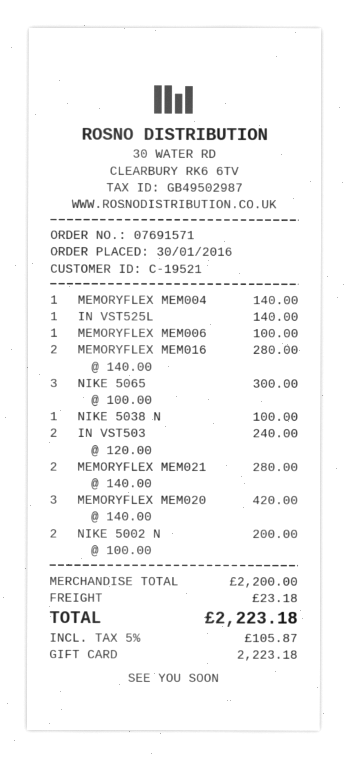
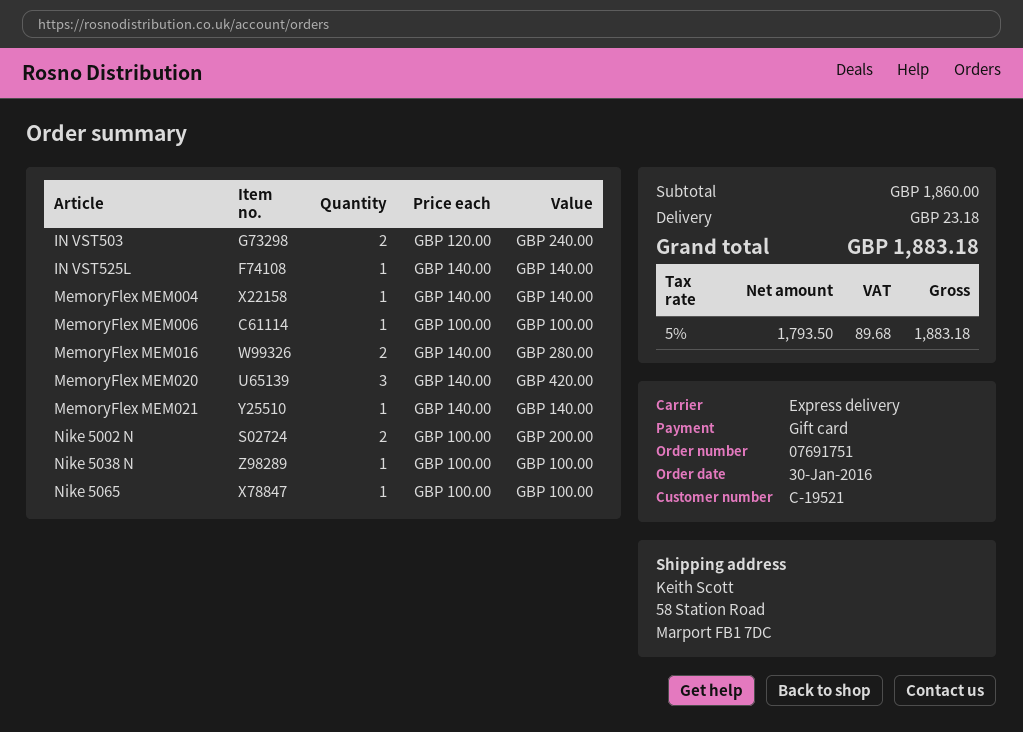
order number: 07691571 -> 07691751
NIKE 5065: 3 x 100.00 = 300.00 -> 1 x 100.00 = 100.00
MEMORYFLEX MEM021: 2 x 140.00 = 280.00 -> 1 x 140.00 = 140.00
subtotal: 2200.00 -> 1860.00
tax: 5% = 105.87 -> 5% = 89.68
total: 2223.18 -> 1883.18

